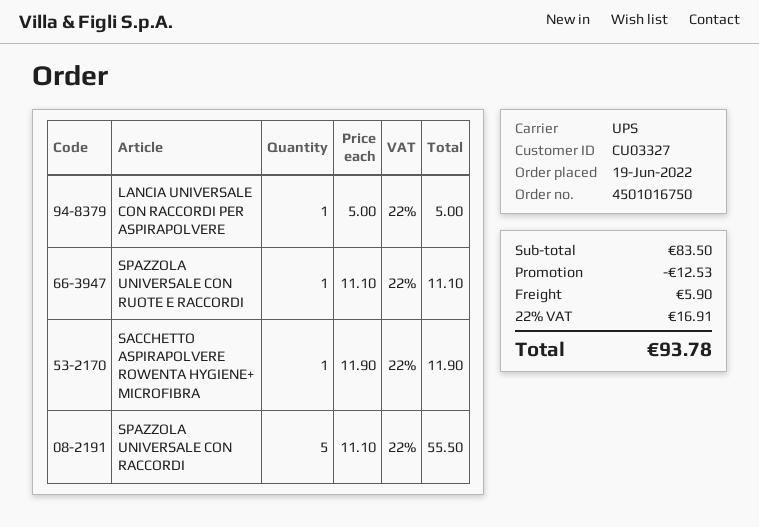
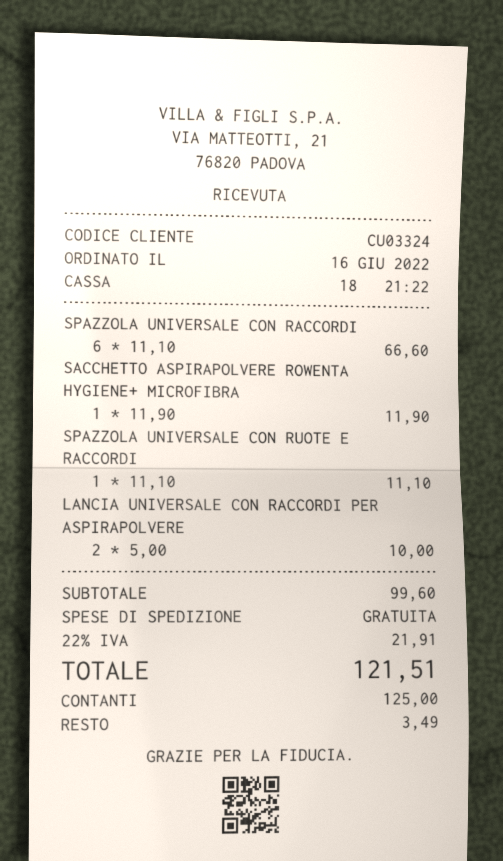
order date: 2022-06-19 -> 2022-06-16
customer number: CU03327 -> CU03324
LANCIA UNIVERSALE CON RACCORDI PER ASPIRAPOLVERE: 1 x 5.00 = 5.00 -> 2 x 5.00 = 10.00
SPAZZOLA UNIVERSALE CON RACCORDI: 5 x 11.10 = 55.50 -> 6 x 11.10 = 66.60
subtotal: 83.50 -> 99.60
discount: 12.53 -> none
shipping: 5.90 -> 0.00
tax: 22% = 16.91 -> 22% = 21.91
total: 93.78 -> 121.51

